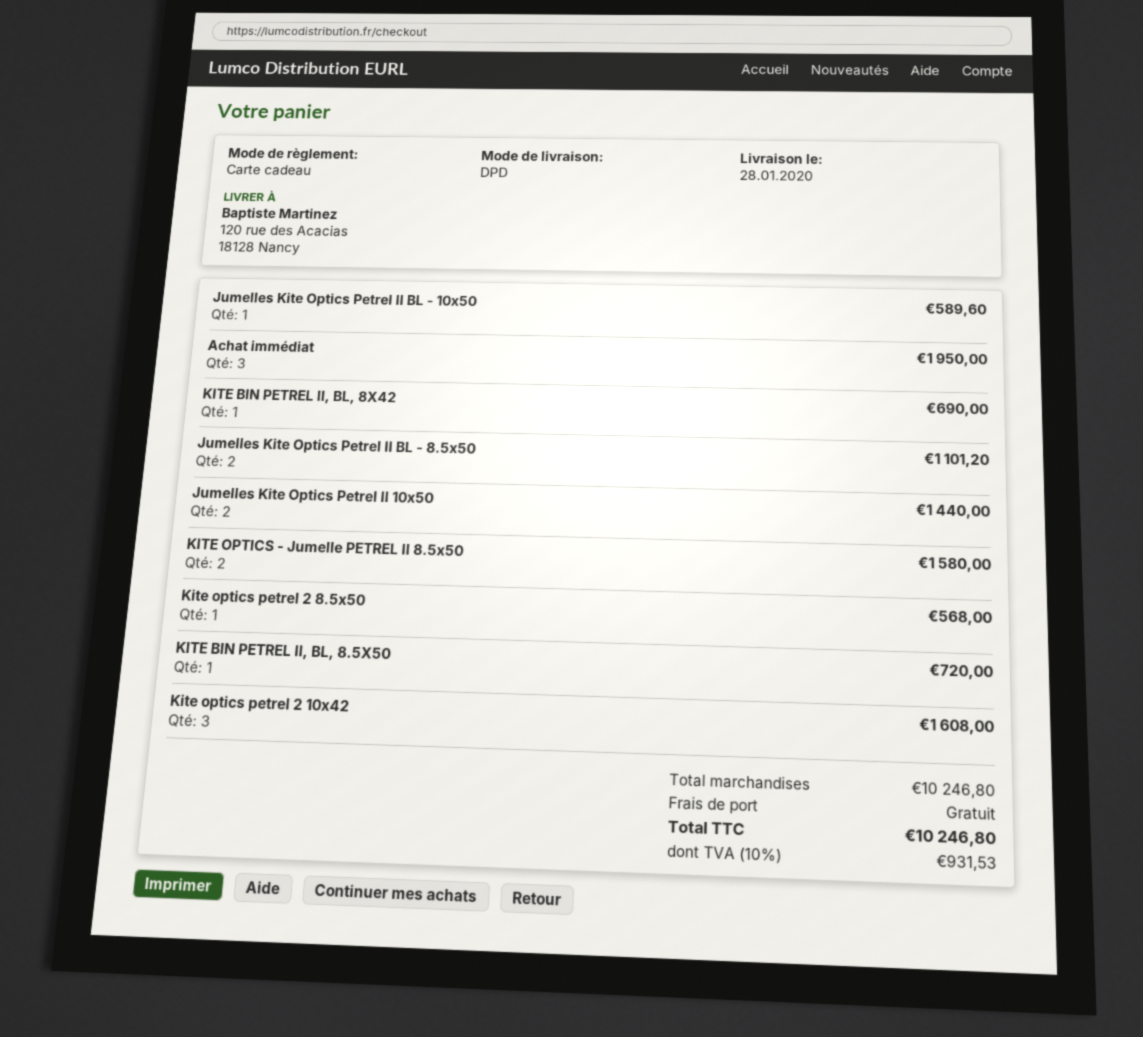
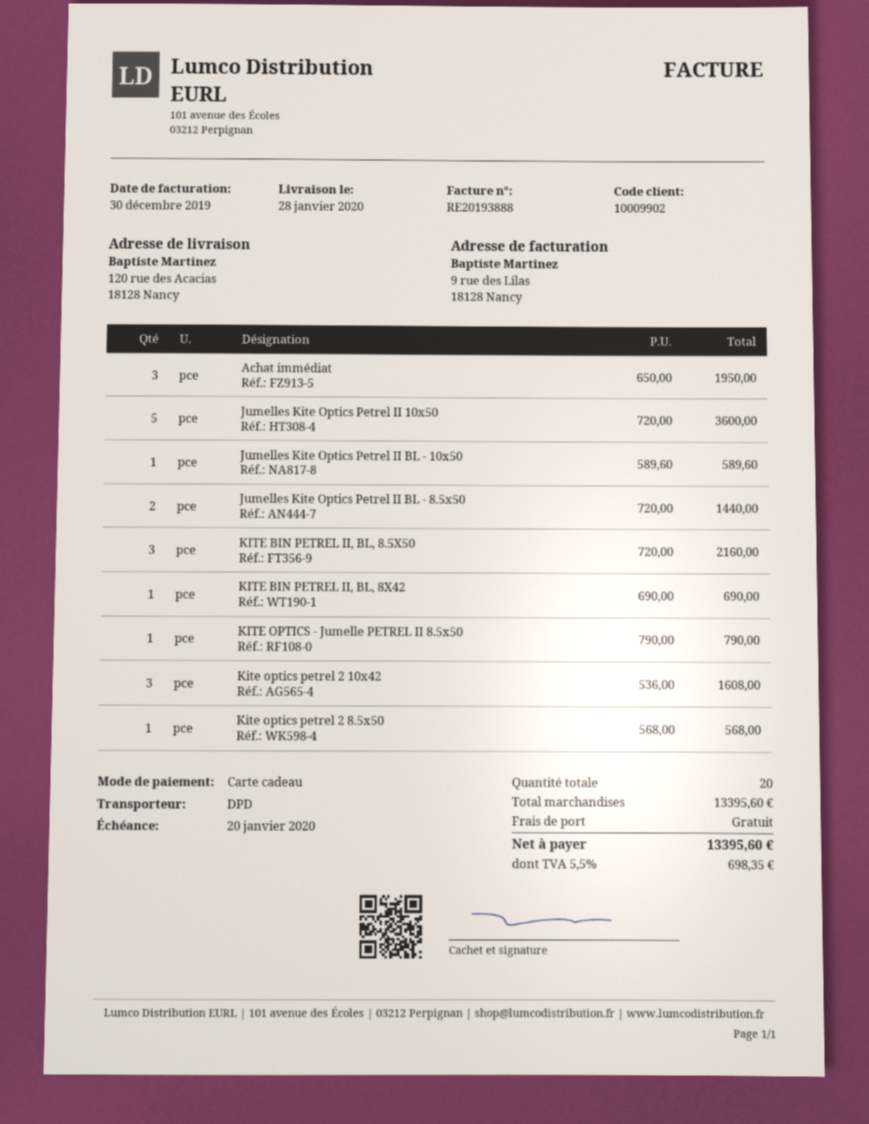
Jumelles Kite Optics Petrel II BL - 8.5x50: 2 for 1101.20 -> 2 for 1440.00
Jumelles Kite Optics Petrel II 10x50: 2 for 1440.00 -> 5 for 3600.00
KITE OPTICS - Jumelle PETREL II 8.5x50: 2 for 1580.00 -> 1 for 790.00
KITE BIN PETREL II, BL, 8.5X50: 1 for 720.00 -> 3 for 2160.00
subtotal: 10246.80 -> 13395.60
tax: 10% = 931.53 -> 5.5% = 698.35
total: 10246.80 -> 13395.60

